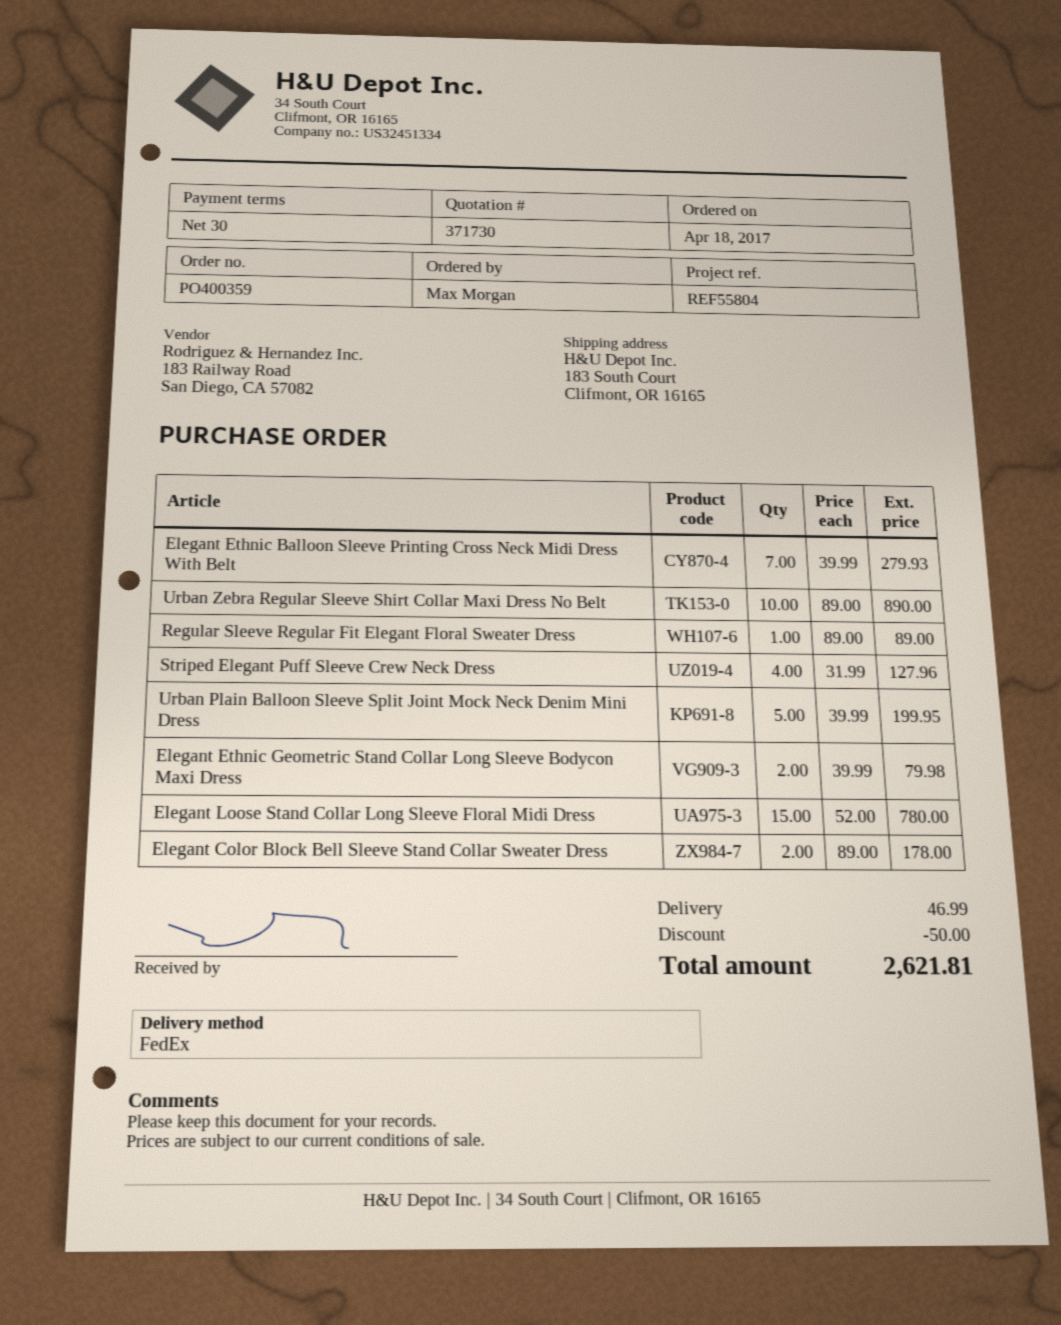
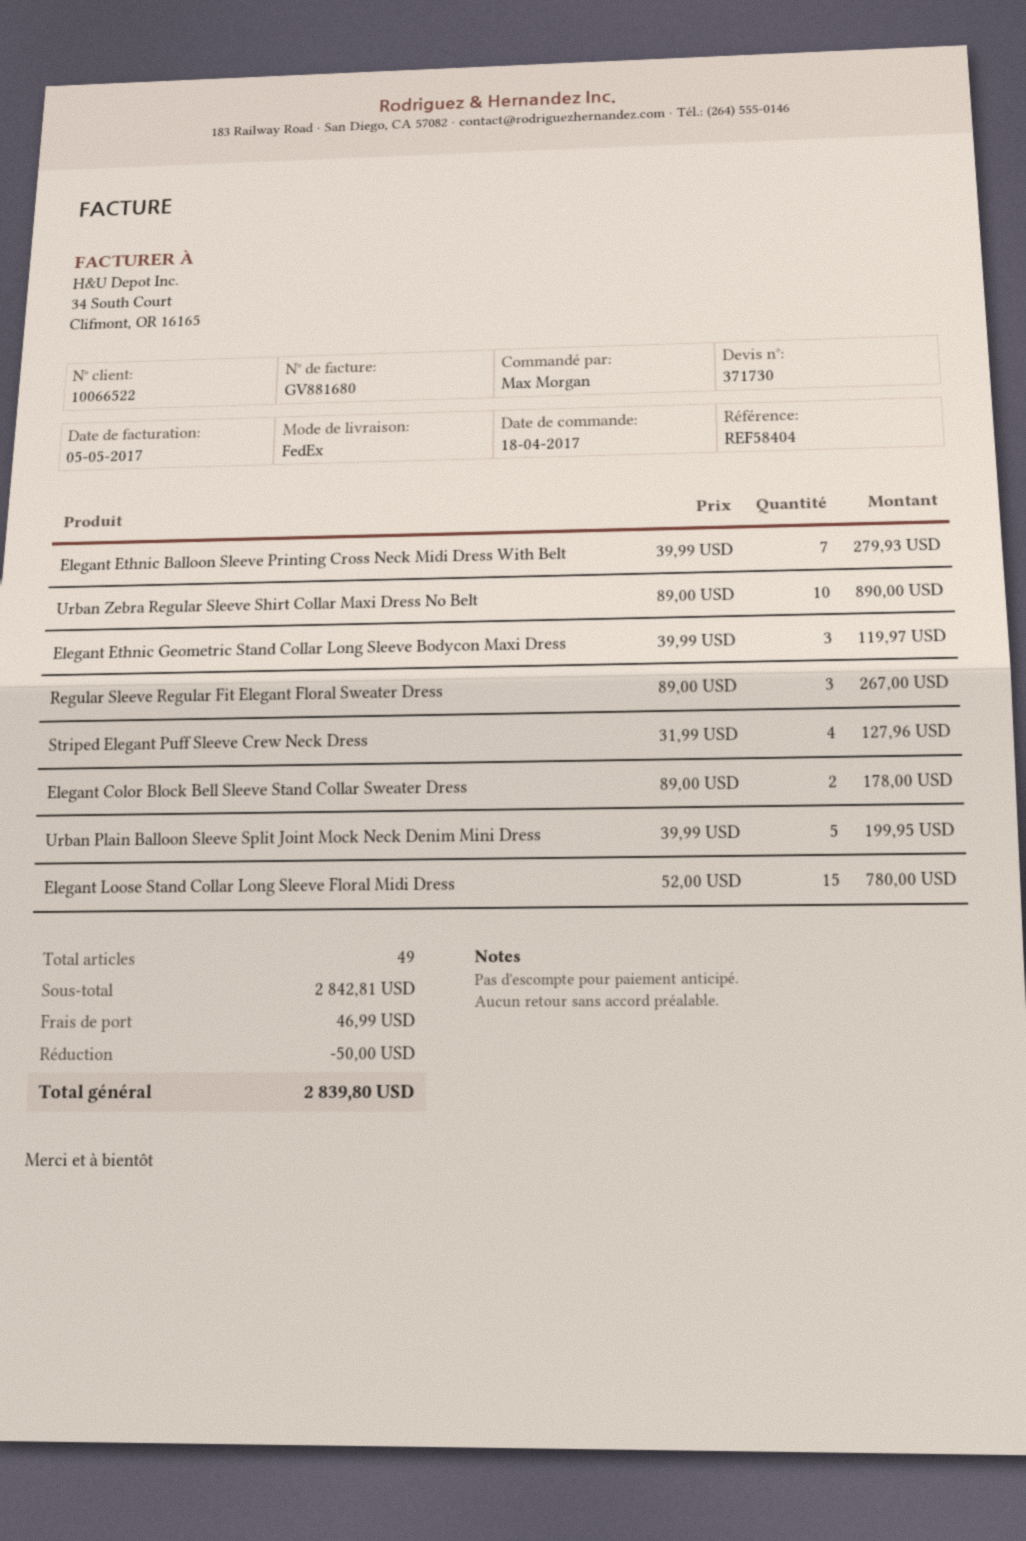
reference: REF55804 -> REF58404
Regular Sleeve Regular Fit Elegant Floral Sweater Dress: 1 x 89.00 = 89.00 -> 3 x 89.00 = 267.00
Elegant Ethnic Geometric Stand Collar Long Sleeve Bodycon Maxi Dress: 2 x 39.99 = 79.98 -> 3 x 39.99 = 119.97
total: 2621.81 -> 2839.80

